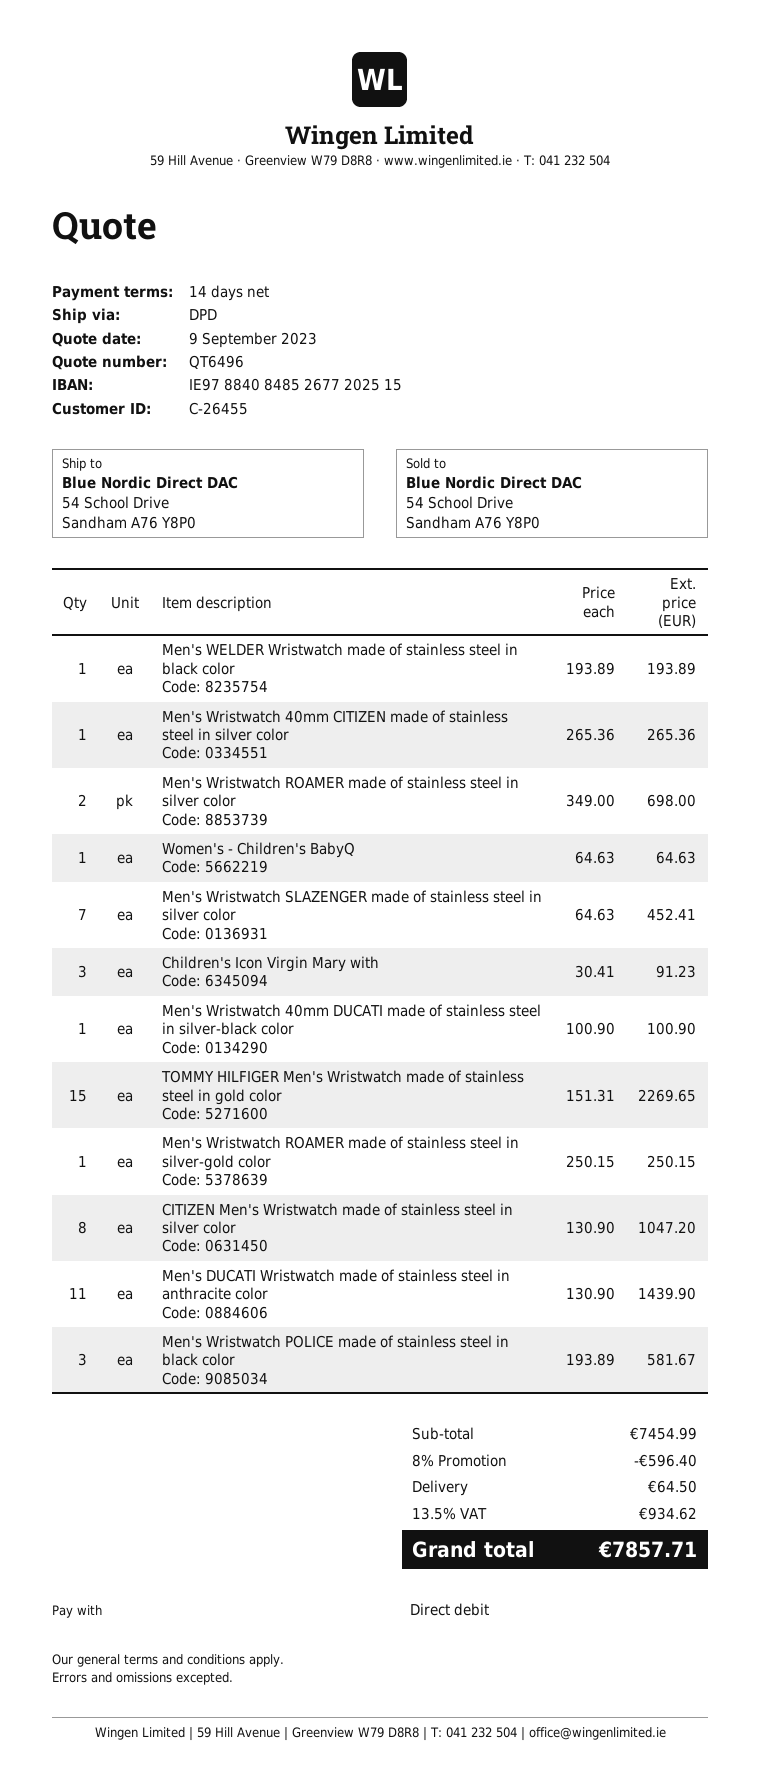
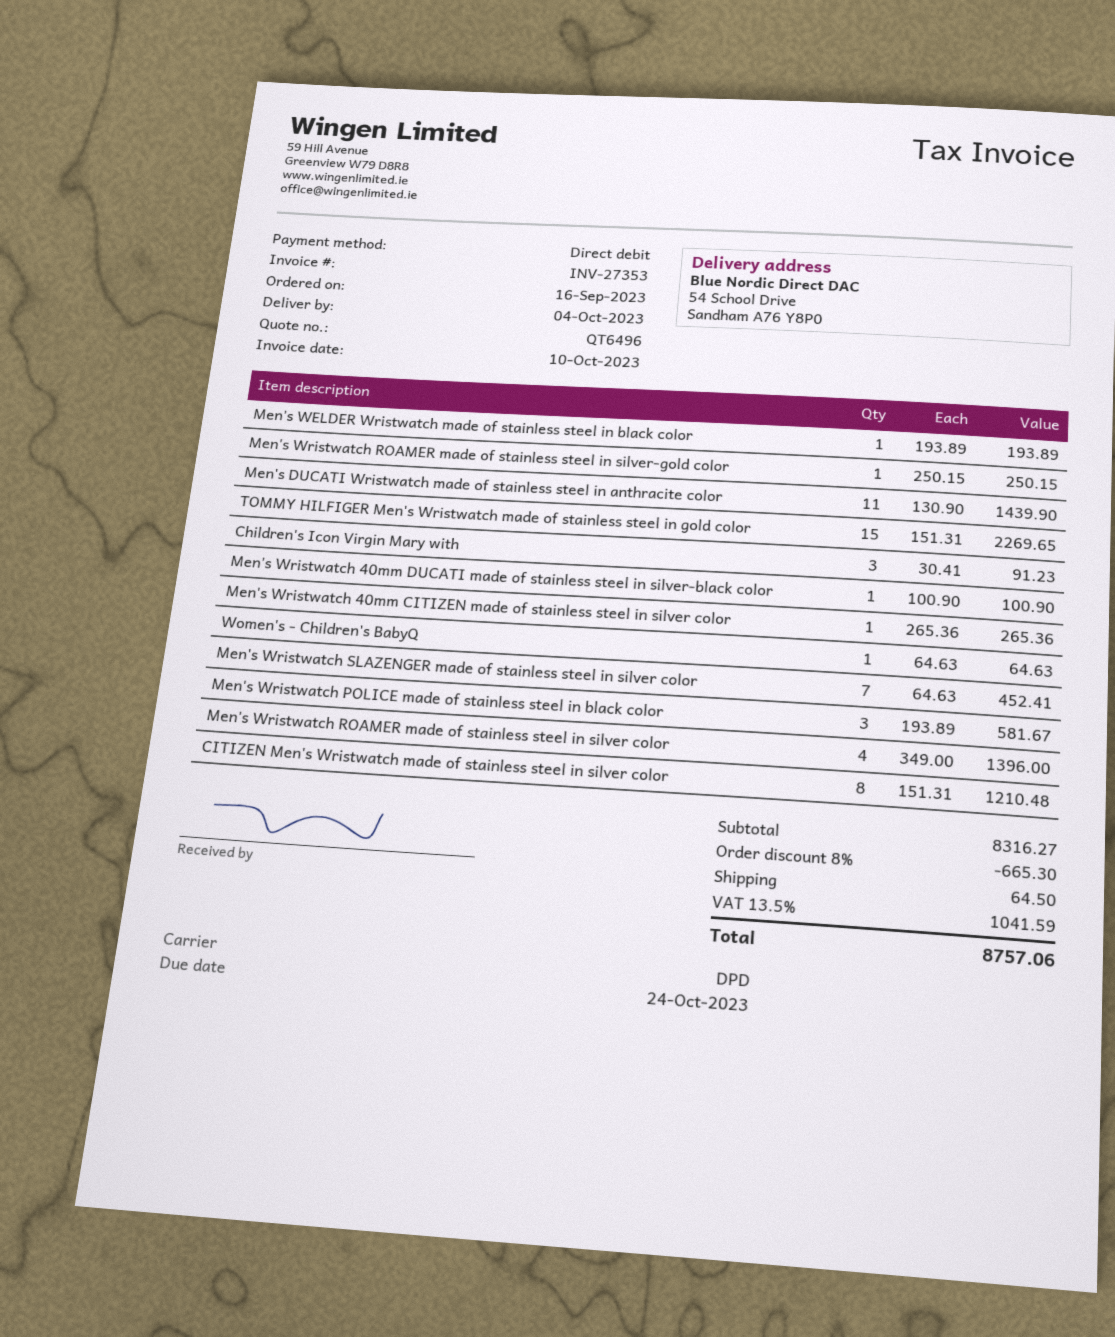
Men's Wristwatch ROAMER made of stainless steel in silver color: 2 x 349.00 = 698.00 -> 4 x 349.00 = 1396.00
CITIZEN Men's Wristwatch made of stainless steel in silver color: 8 x 130.90 = 1047.20 -> 8 x 151.31 = 1210.48
subtotal: 7454.99 -> 8316.27
discount: 8% = 596.40 -> 8% = 665.30
tax: 13.5% = 934.62 -> 13.5% = 1041.59
total: 7857.71 -> 8757.06

